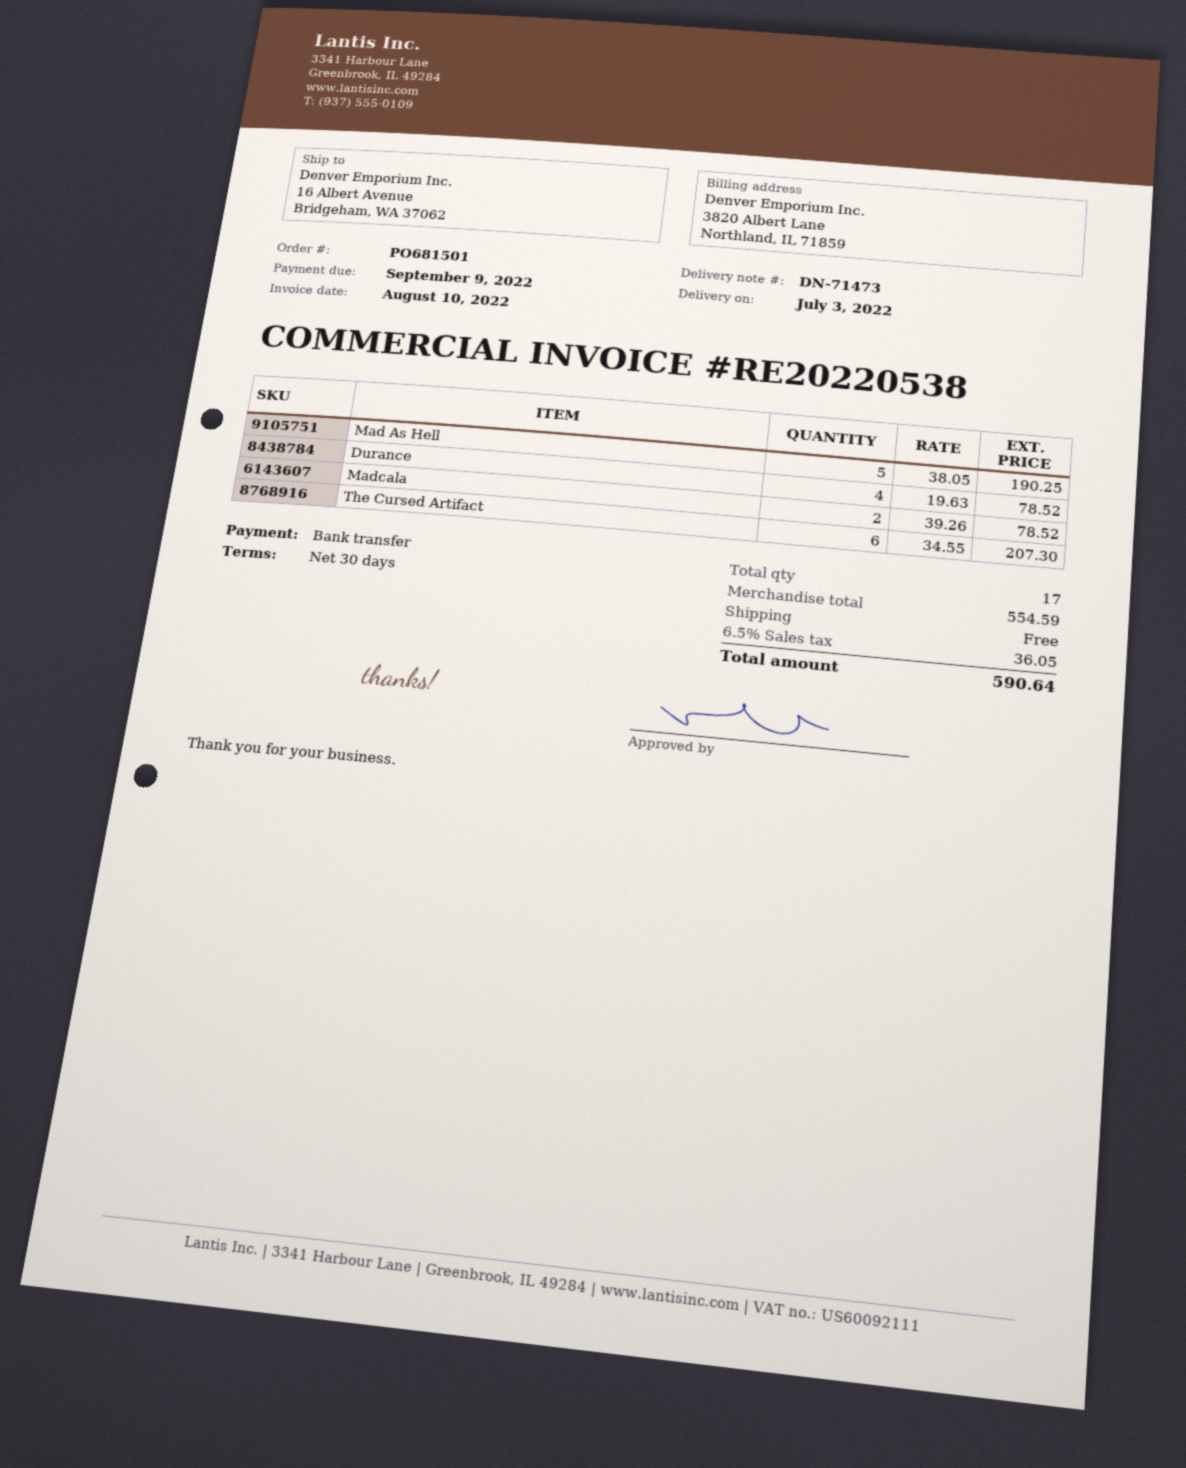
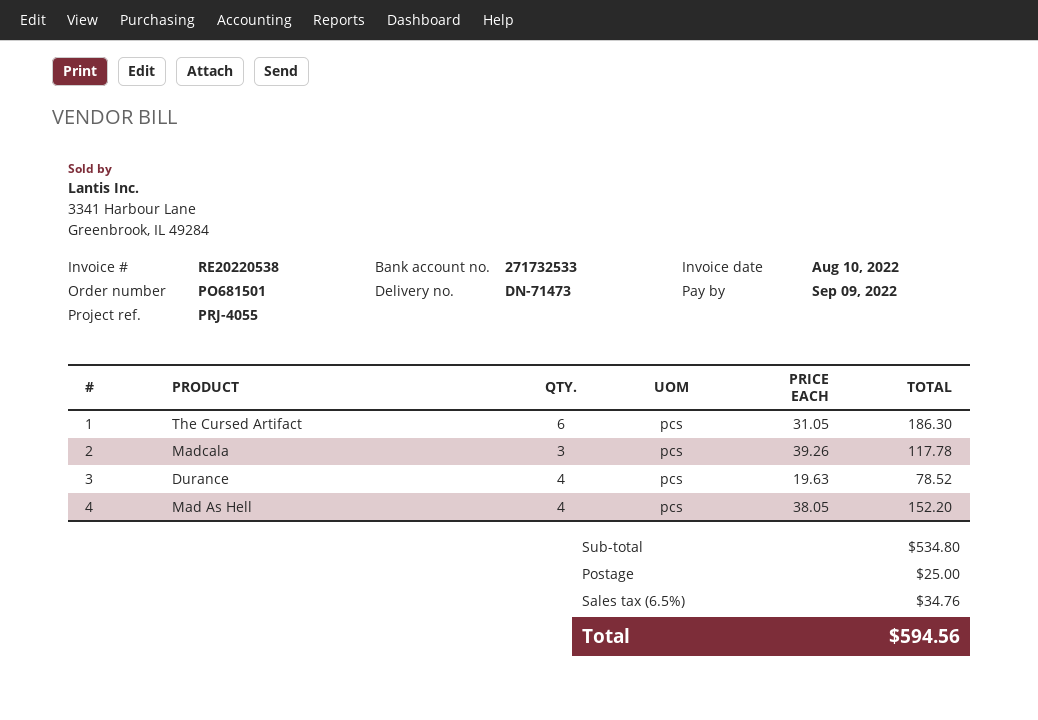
Mad As Hell: 5 x 38.05 = 190.25 -> 4 x 38.05 = 152.20
Madcala: 2 x 39.26 = 78.52 -> 3 x 39.26 = 117.78
The Cursed Artifact: 6 x 34.55 = 207.30 -> 6 x 31.05 = 186.30
subtotal: 554.59 -> 534.80
shipping: 0.00 -> 25.00
tax: 6.5% = 36.05 -> 6.5% = 34.76
total: 590.64 -> 594.56

